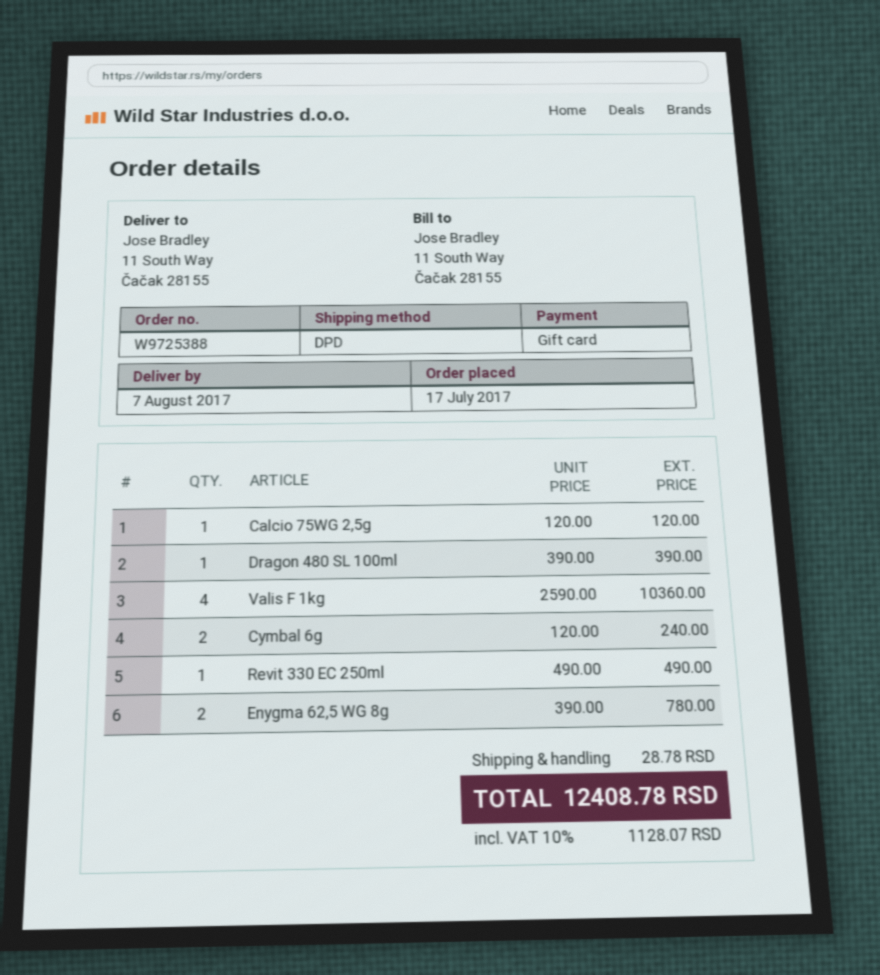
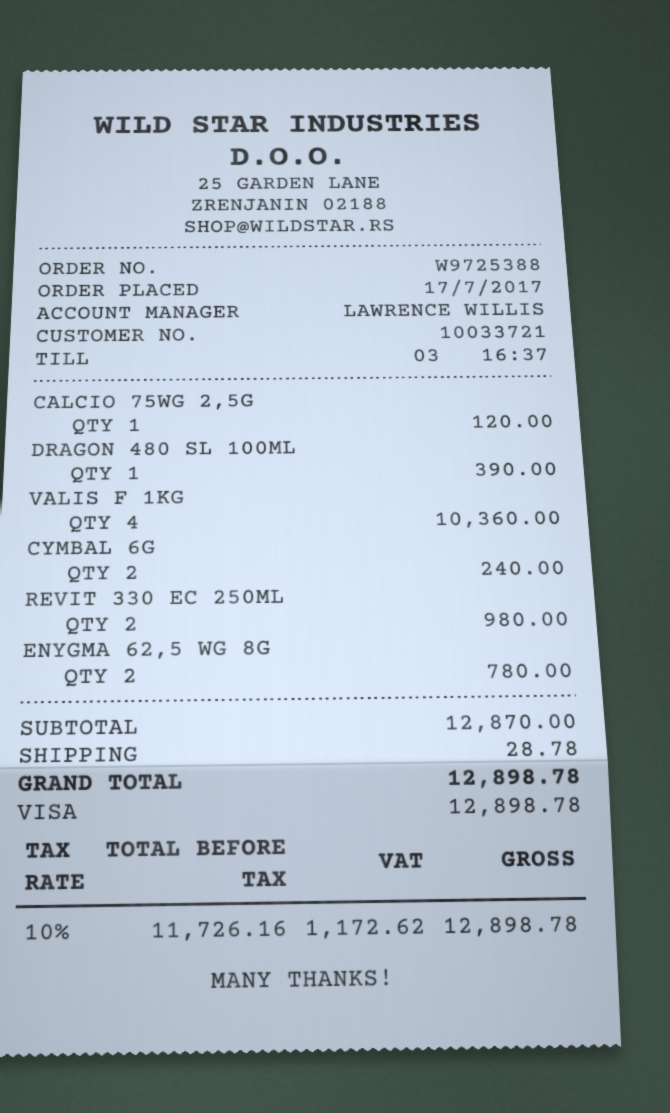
payment method: gift card -> Visa
Revit 330 EC 250ml: 1 for 490.00 -> 2 for 980.00
tax: 10% = 1128.07 -> 10% = 1172.62
total: 12408.78 -> 12898.78

